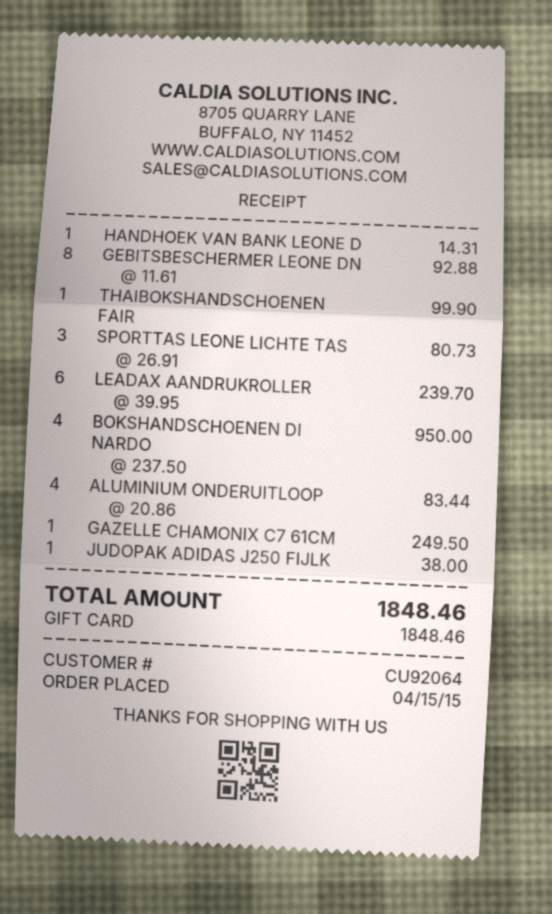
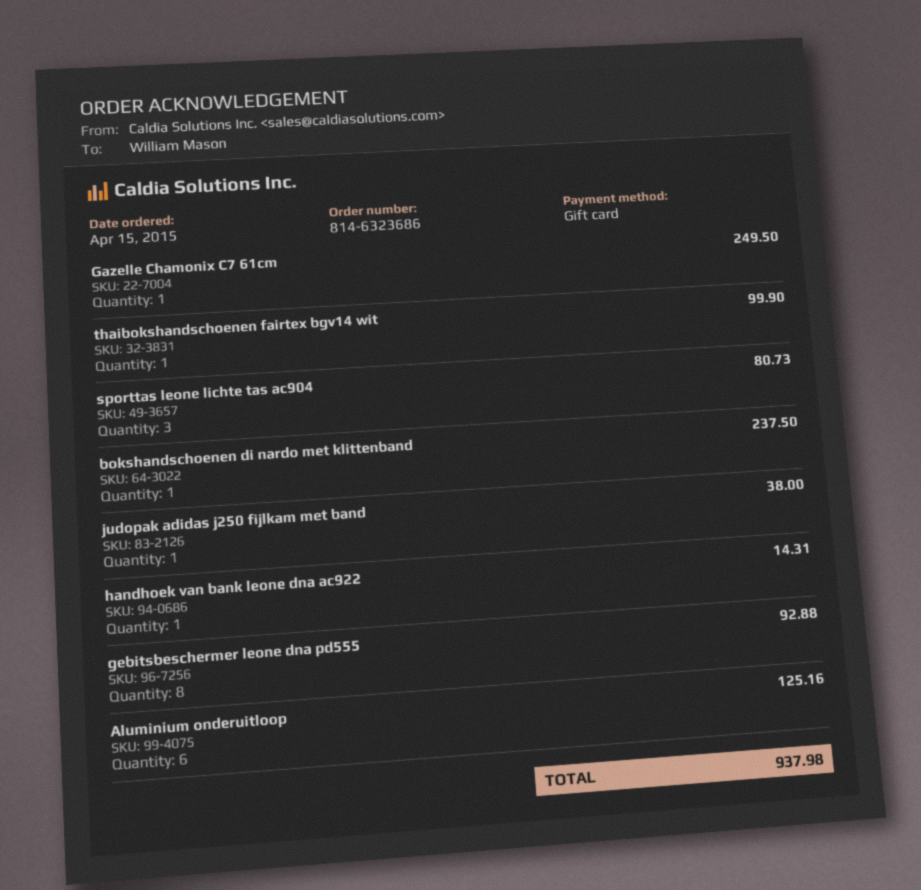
LEADAX AANDRUKROLLER: 6 for 239.70 -> none
BOKSHANDSCHOENEN DI NARDO: 4 for 950.00 -> 1 for 237.50
ALUMINIUM ONDERUITLOOP: 4 for 83.44 -> 6 for 125.16
total: 1848.46 -> 937.98

